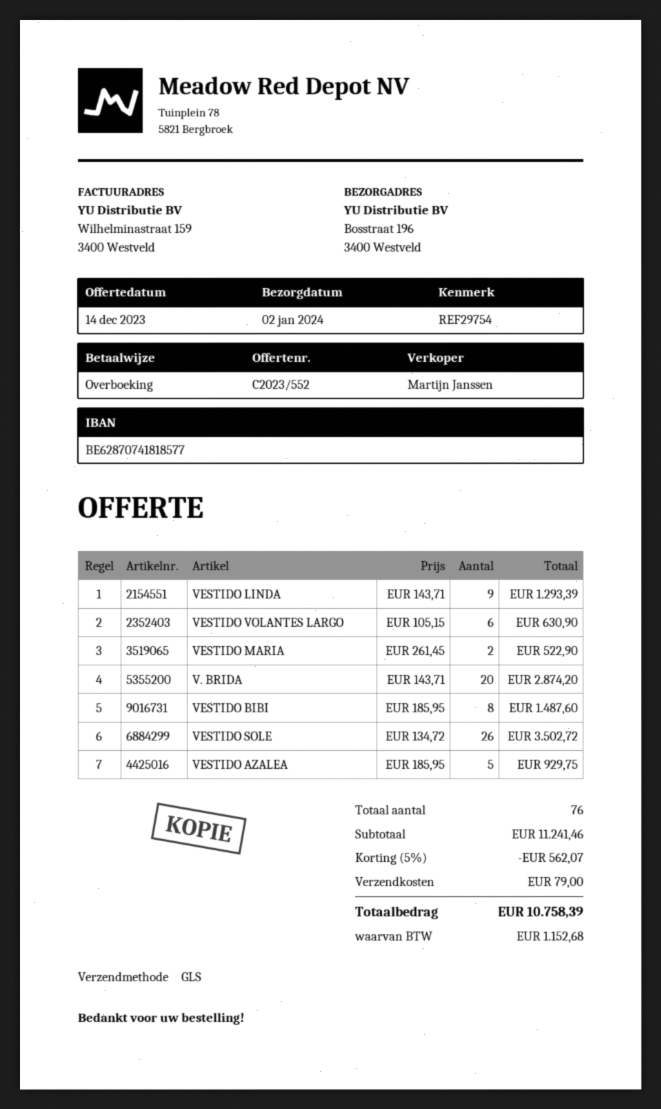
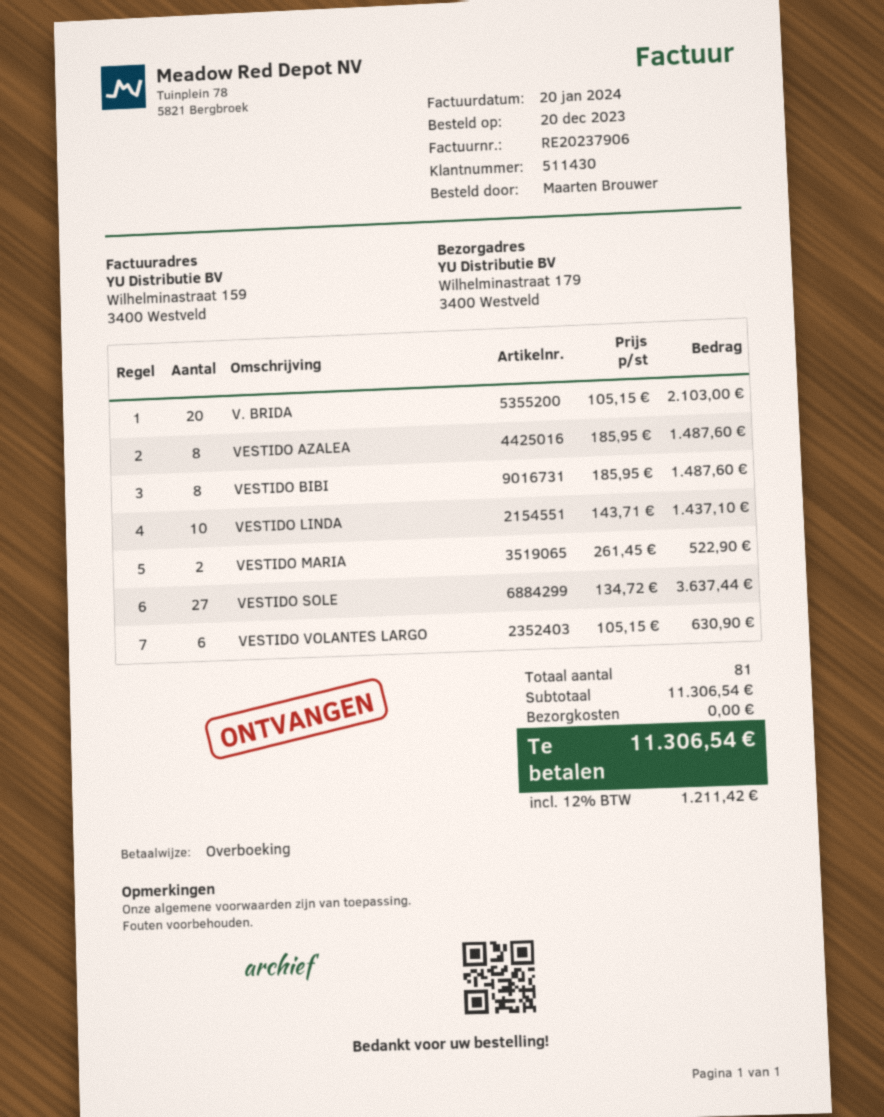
ship to: Bosstraat 196, 3400 Westveld -> Wilhelminastraat 179, 3400 Westveld
VESTIDO LINDA: 9 x 143.71 = 1293.39 -> 10 x 143.71 = 1437.10
V. BRIDA: 20 x 143.71 = 2874.20 -> 20 x 105.15 = 2103.00
VESTIDO SOLE: 26 x 134.72 = 3502.72 -> 27 x 134.72 = 3637.44
VESTIDO AZALEA: 5 x 185.95 = 929.75 -> 8 x 185.95 = 1487.60
total quantity: 76 -> 81
subtotal: 11241.46 -> 11306.54
discount: 5% = 562.07 -> none
shipping: 79.00 -> 0.00
tax: 1152.68 -> 1211.42
total: 10758.39 -> 11306.54

